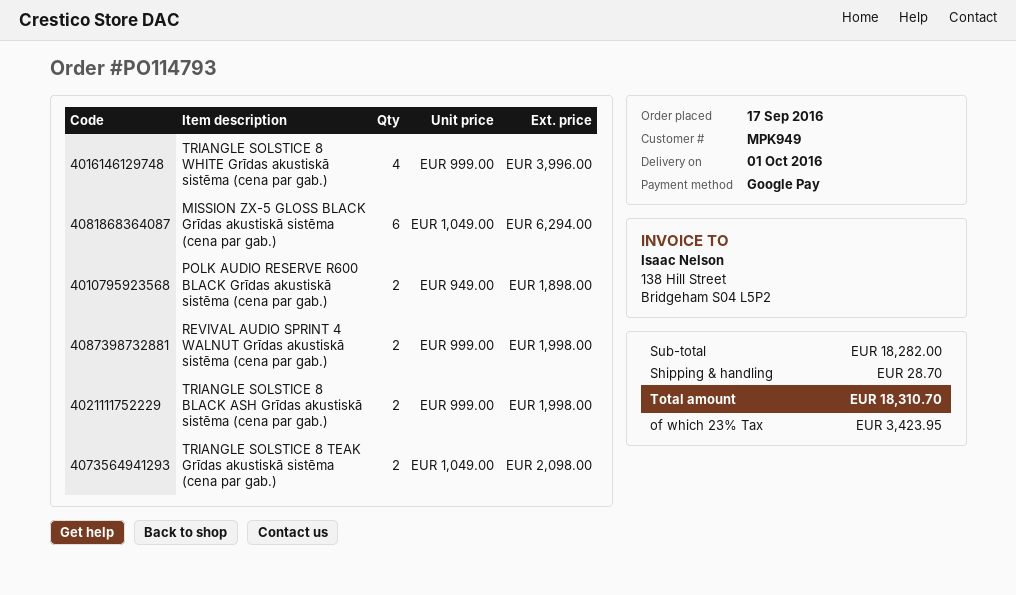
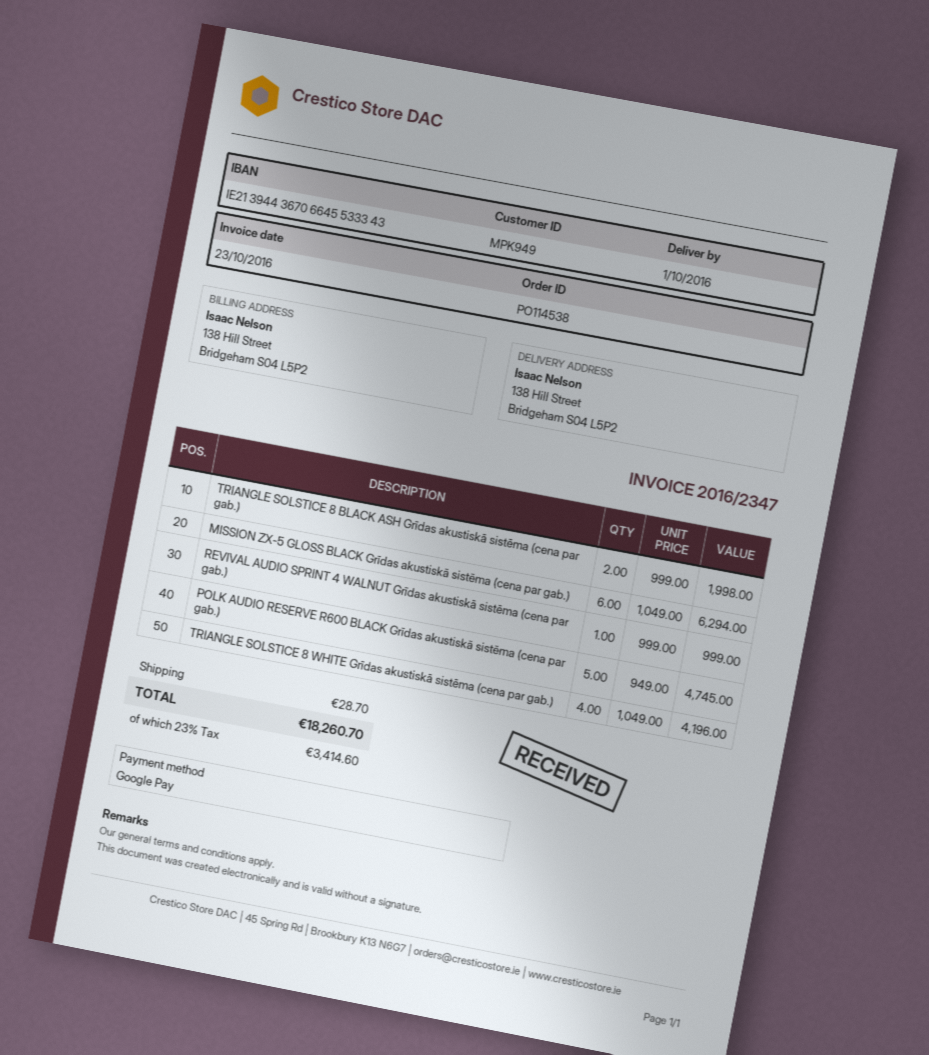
order number: PO114793 -> PO114538
TRIANGLE SOLSTICE 8 WHITE Grīdas akustiskā sistēma (cena par gab.): 4 x 999.00 = 3996.00 -> 4 x 1049.00 = 4196.00
POLK AUDIO RESERVE R600 BLACK Grīdas akustiskā sistēma (cena par gab.): 2 x 949.00 = 1898.00 -> 5 x 949.00 = 4745.00
REVIVAL AUDIO SPRINT 4 WALNUT Grīdas akustiskā sistēma (cena par gab.): 2 x 999.00 = 1998.00 -> 1 x 999.00 = 999.00
TRIANGLE SOLSTICE 8 TEAK Grīdas akustiskā sistēma (cena par gab.): 2 x 1049.00 = 2098.00 -> none
tax: 23% = 3423.95 -> 23% = 3414.60
total: 18310.70 -> 18260.70

